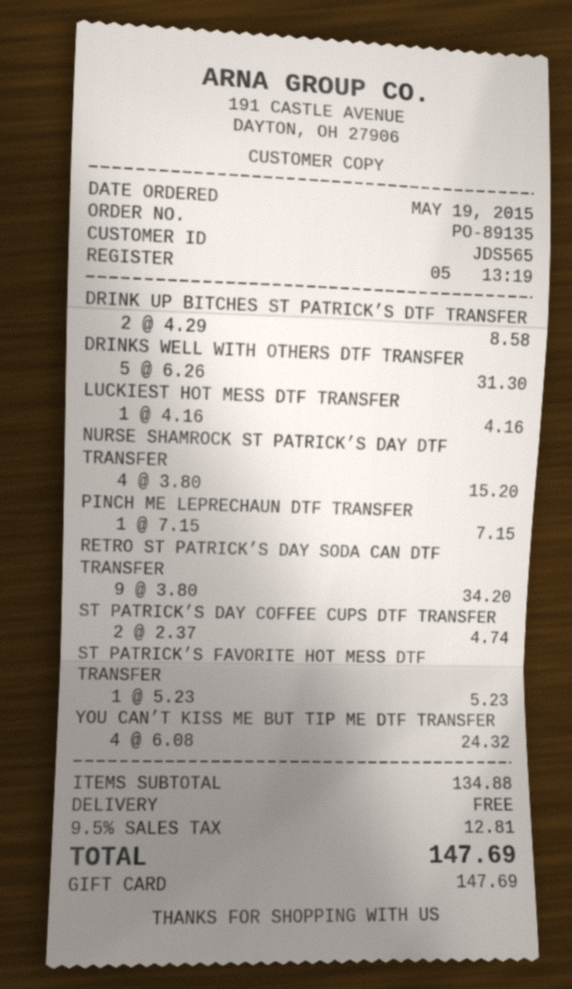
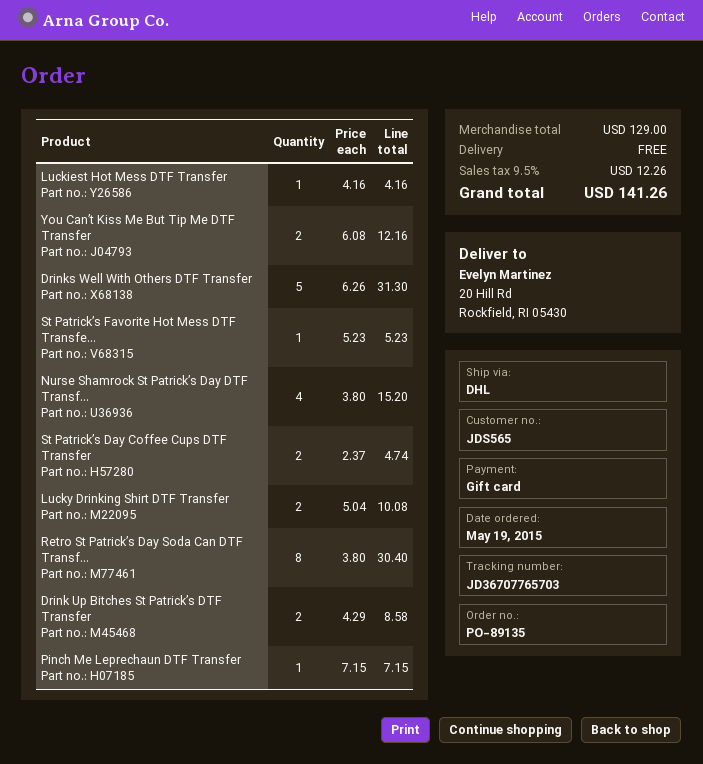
RETRO ST PATRICK’S DAY SODA CAN DTF TRANSFER: 9 x 3.80 = 34.20 -> 8 x 3.80 = 30.40
YOU CAN’T KISS ME BUT TIP ME DTF TRANSFER: 4 x 6.08 = 24.32 -> 2 x 6.08 = 12.16
Lucky Drinking Shirt DTF Transfer: none -> 2 x 5.04 = 10.08
subtotal: 134.88 -> 129.00
tax: 9.5% = 12.81 -> 9.5% = 12.26
total: 147.69 -> 141.26

